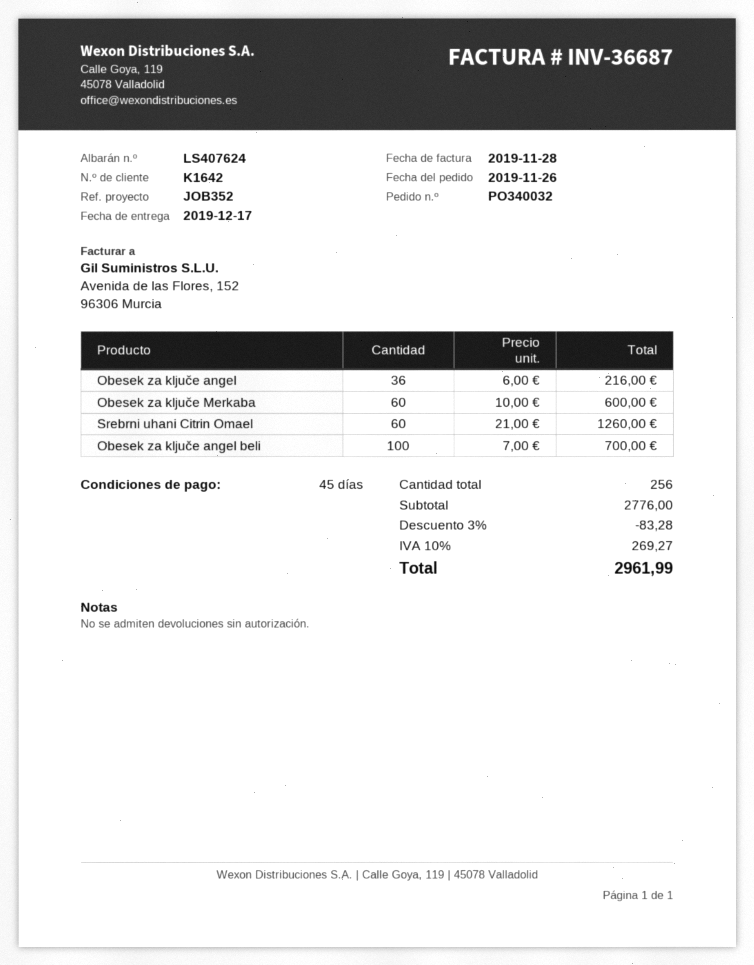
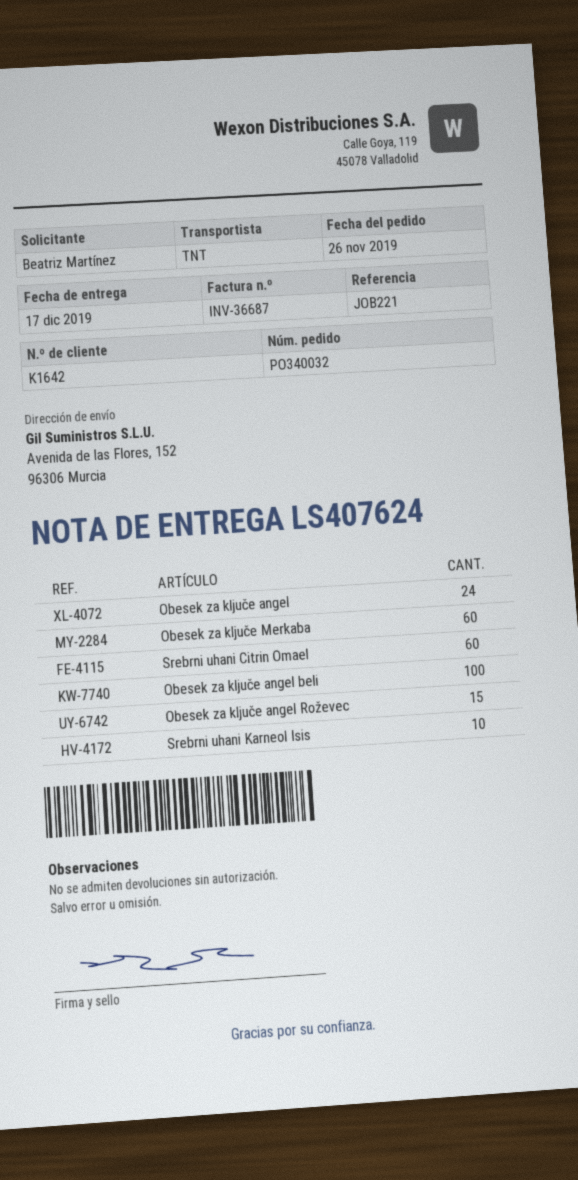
reference: JOB352 -> JOB221
Obesek za ključe angel: 36 -> 24
Obesek za ključe angel Roževec: none -> 15
Srebrni uhani Karneol Isis: none -> 10

